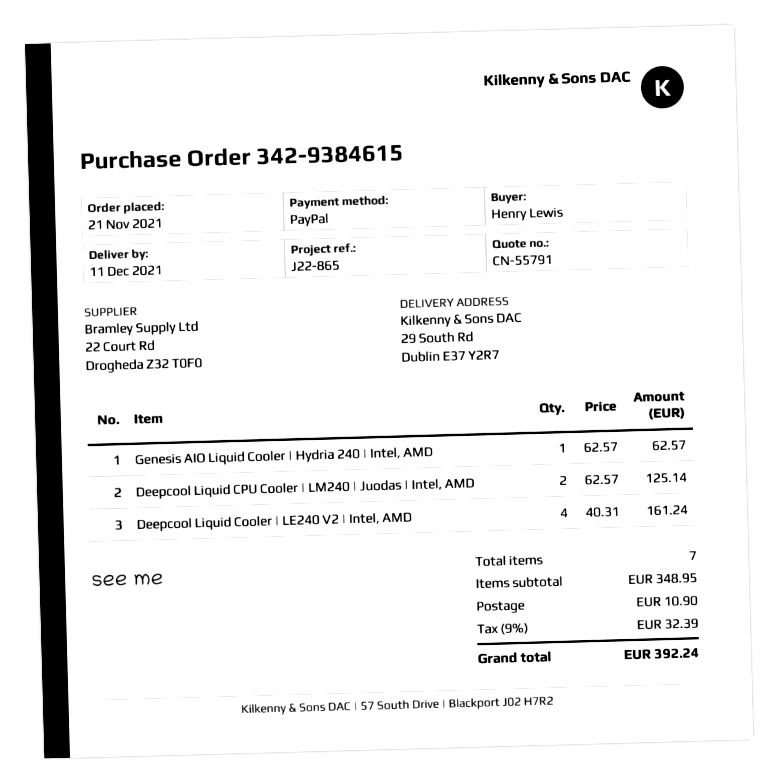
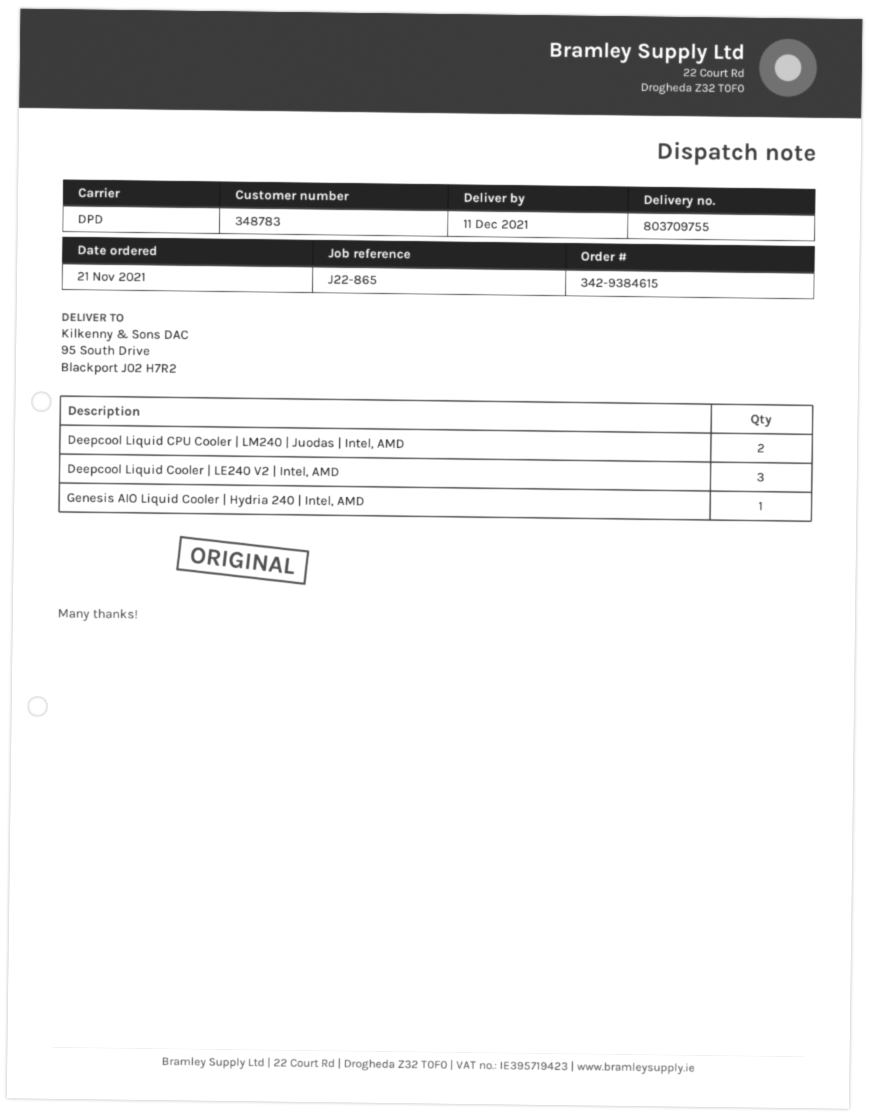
ship to: 29 South Rd, Dublin E37 Y2R7 -> 95 South Drive, Blackport J02 H7R2
Deepcool Liquid Cooler | LE240 V2 | Intel, AMD: 4 -> 3

